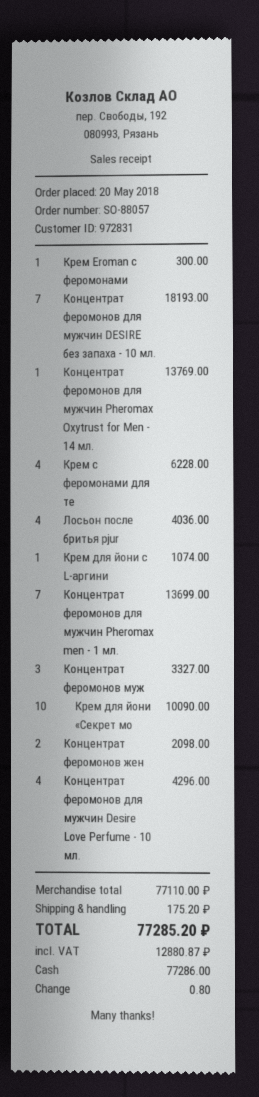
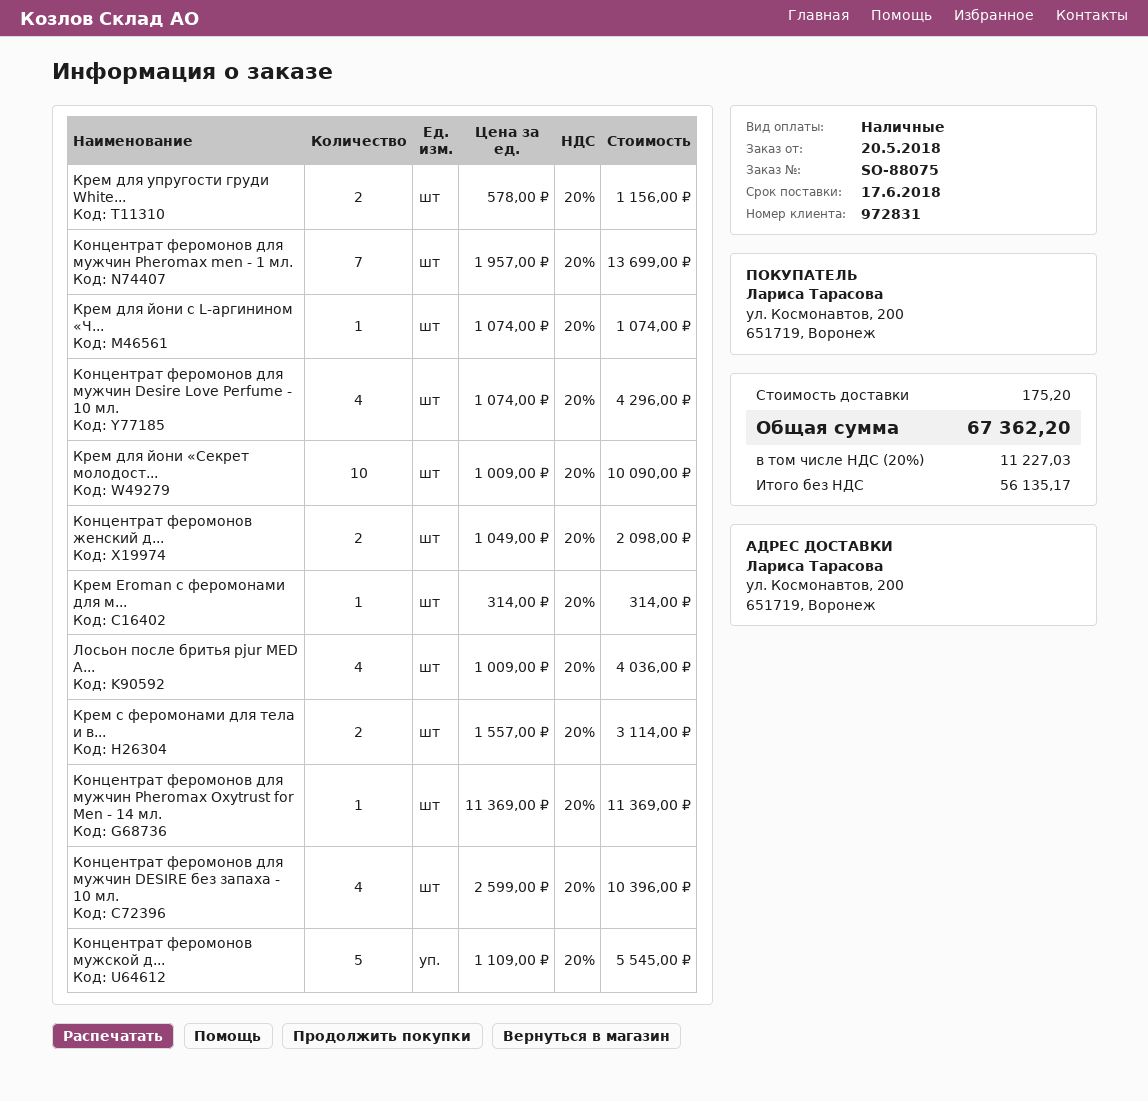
order number: SO-88057 -> SO-88075
Крем Eroman с феромонами: 1 for 300.00 -> 1 for 314.00
Концентрат феромонов для мужчин DESIRE без запаха - 10 мл.: 7 for 18193.00 -> 4 for 10396.00
Концентрат феромонов для мужчин Pheromax Oxytrust for Men - 14 мл.: 1 for 13769.00 -> 1 for 11369.00
Крем с феромонами для те: 4 for 6228.00 -> 2 for 3114.00
Концентрат феромонов муж: 3 for 3327.00 -> 5 for 5545.00
Крем для упругости груди White...: none -> 2 for 1156.00
tax: 12880.87 -> 11227.03
total: 77285.20 -> 67362.20

